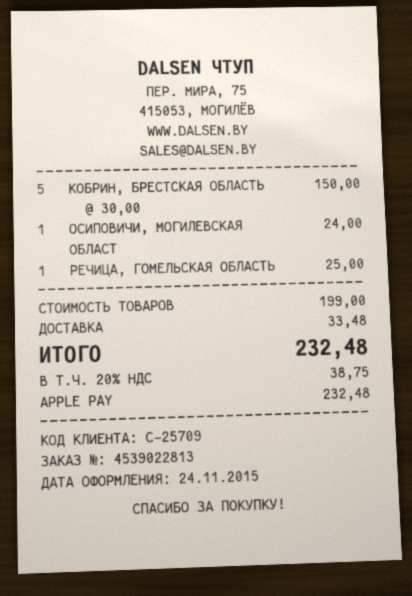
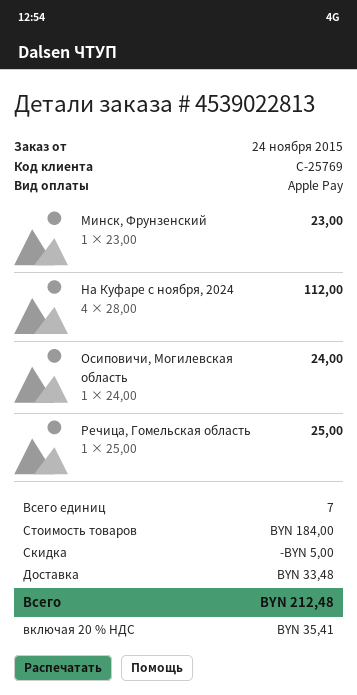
customer number: C-25709 -> C-25769
КОБРИН, БРЕСТСКАЯ ОБЛАСТЬ: 5 x 30.00 = 150.00 -> none
Минск, Фрунзенский: none -> 1 x 23.00 = 23.00
На Куфаре с ноября, 2024: none -> 4 x 28.00 = 112.00
subtotal: 199.00 -> 184.00
discount: none -> 5.00
tax: 20% = 38.75 -> 20% = 35.41
total: 232.48 -> 212.48

